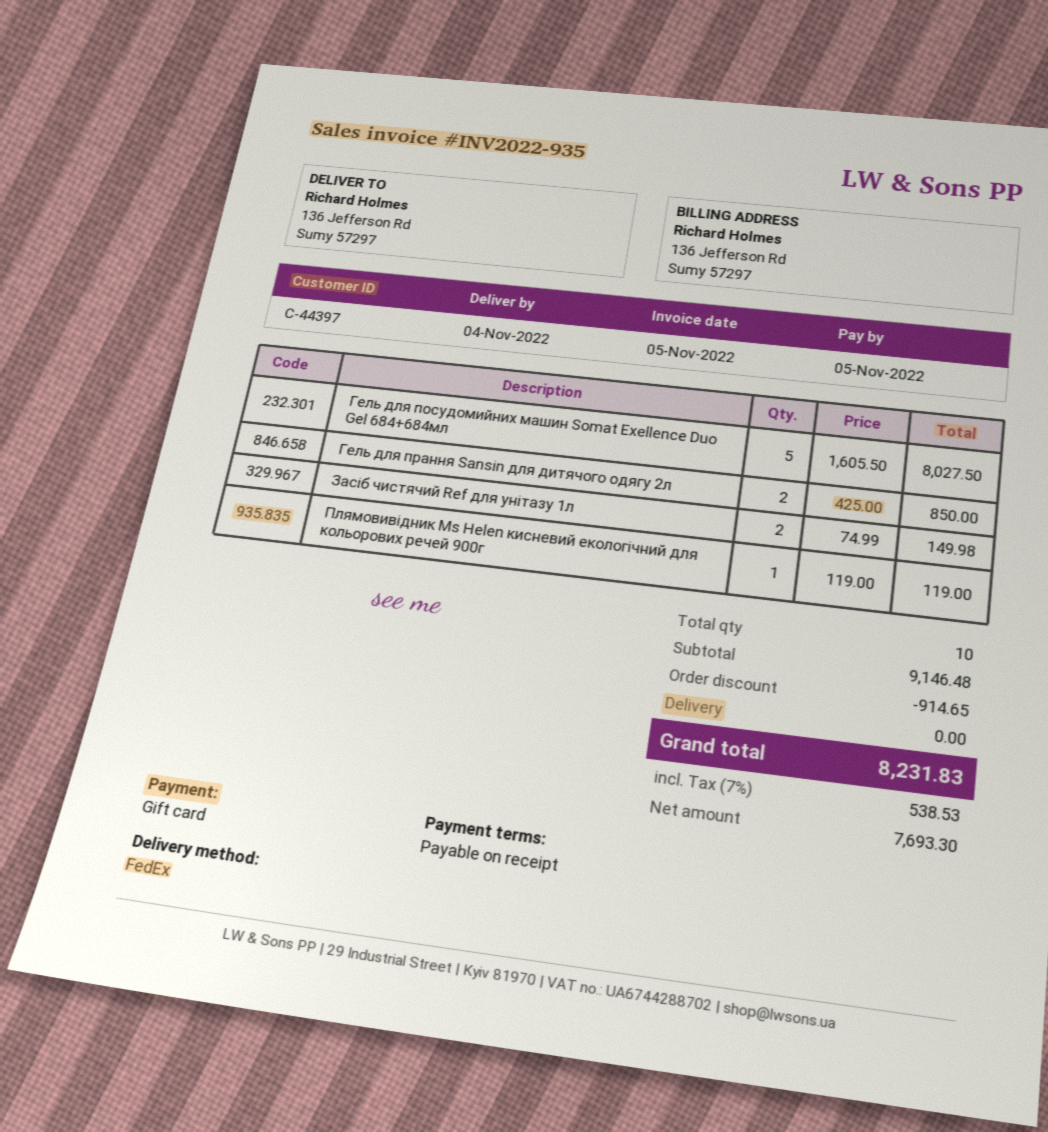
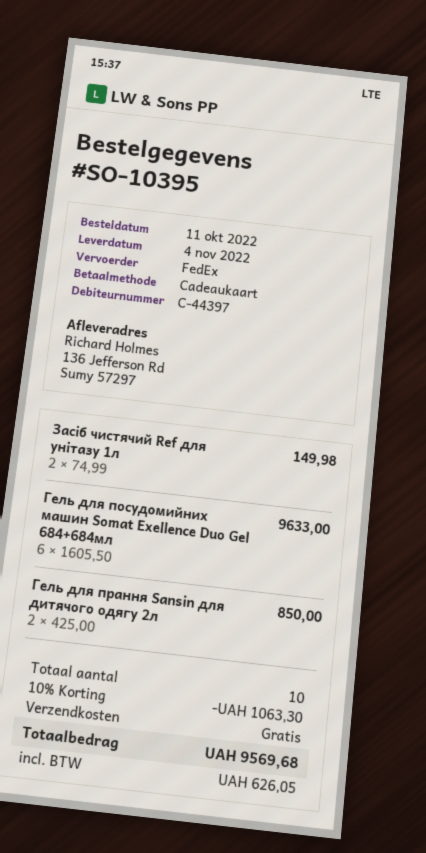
Гель для посудомийних машин Somat Exellence Duo Gel 684+684мл: 5 x 1605.50 = 8027.50 -> 6 x 1605.50 = 9633.00
Плямовивідник Ms Helen кисневий екологічний для кольорових речей 900г: 1 x 119.00 = 119.00 -> none
discount: 914.65 -> 1063.30
tax: 538.53 -> 626.05
total: 8231.83 -> 9569.68

